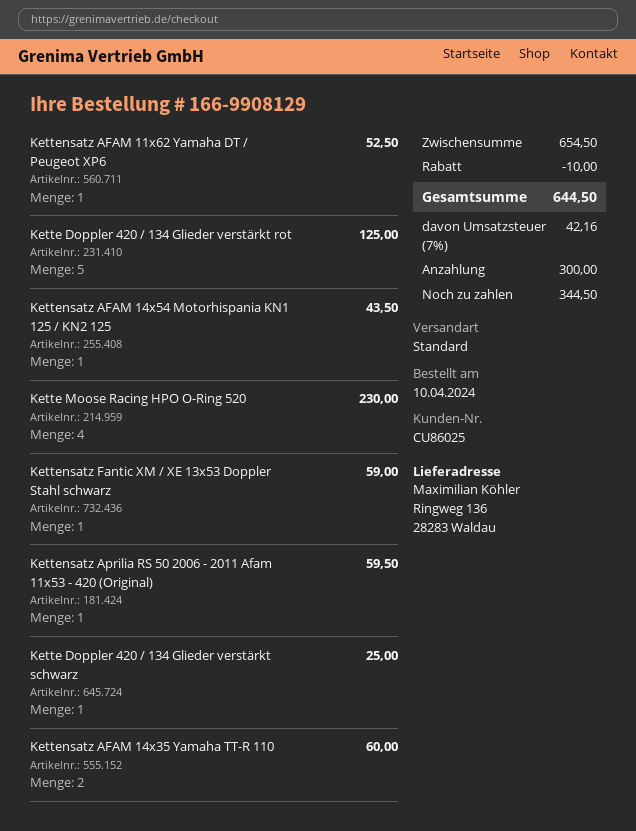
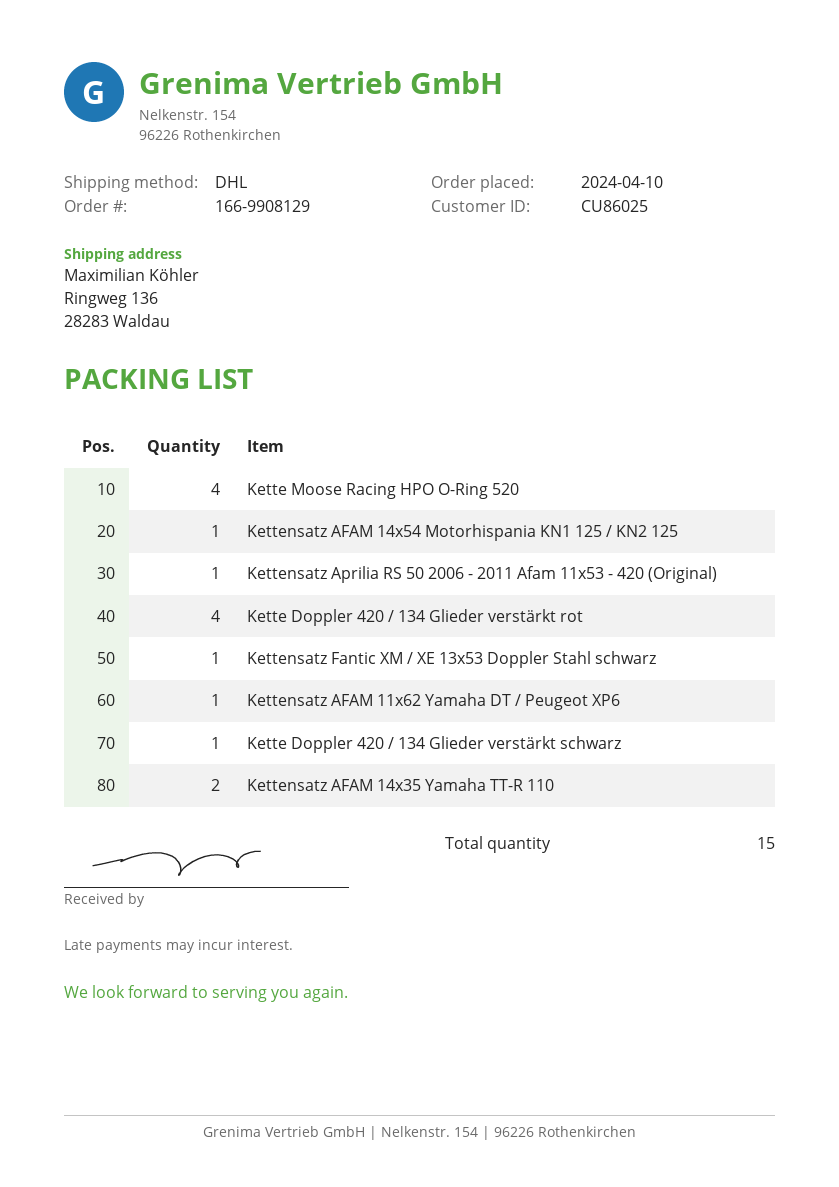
shipping method: standard -> DHL
Kette Doppler 420 / 134 Glieder verstärkt rot: 5 -> 4

